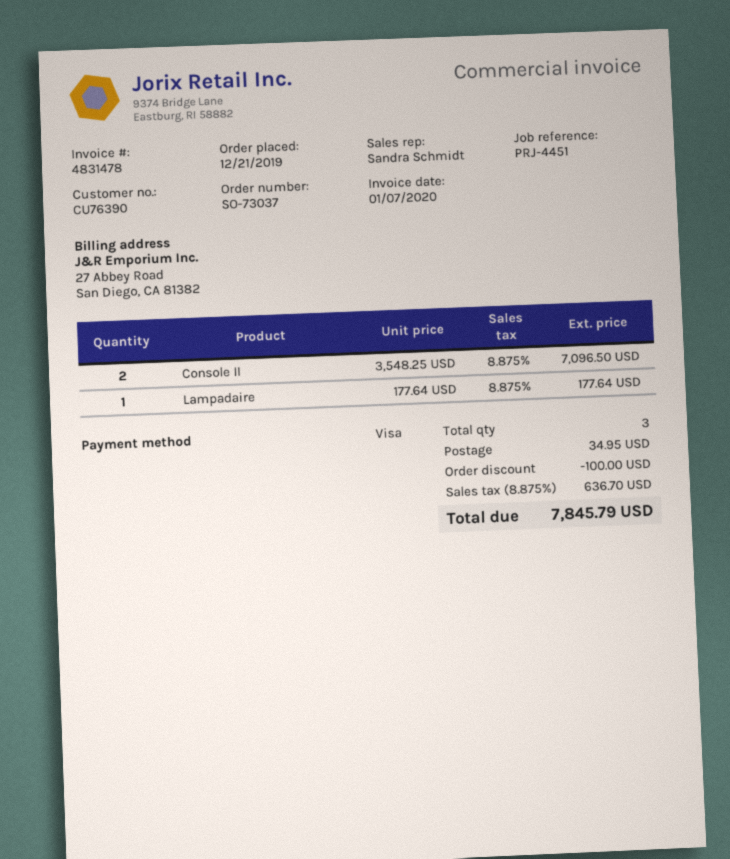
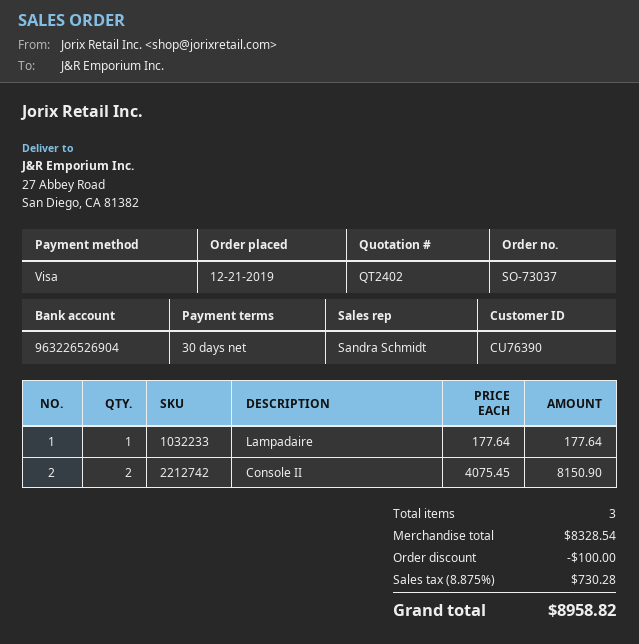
Console II: 2 x 3548.25 = 7096.50 -> 2 x 4075.45 = 8150.90
shipping: 34.95 -> none
tax: 8.875% = 636.70 -> 8.875% = 730.28
total: 7845.79 -> 8958.82

